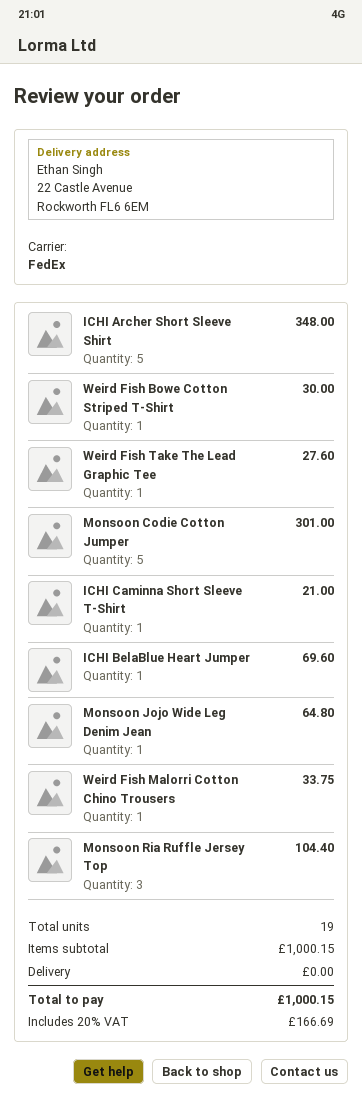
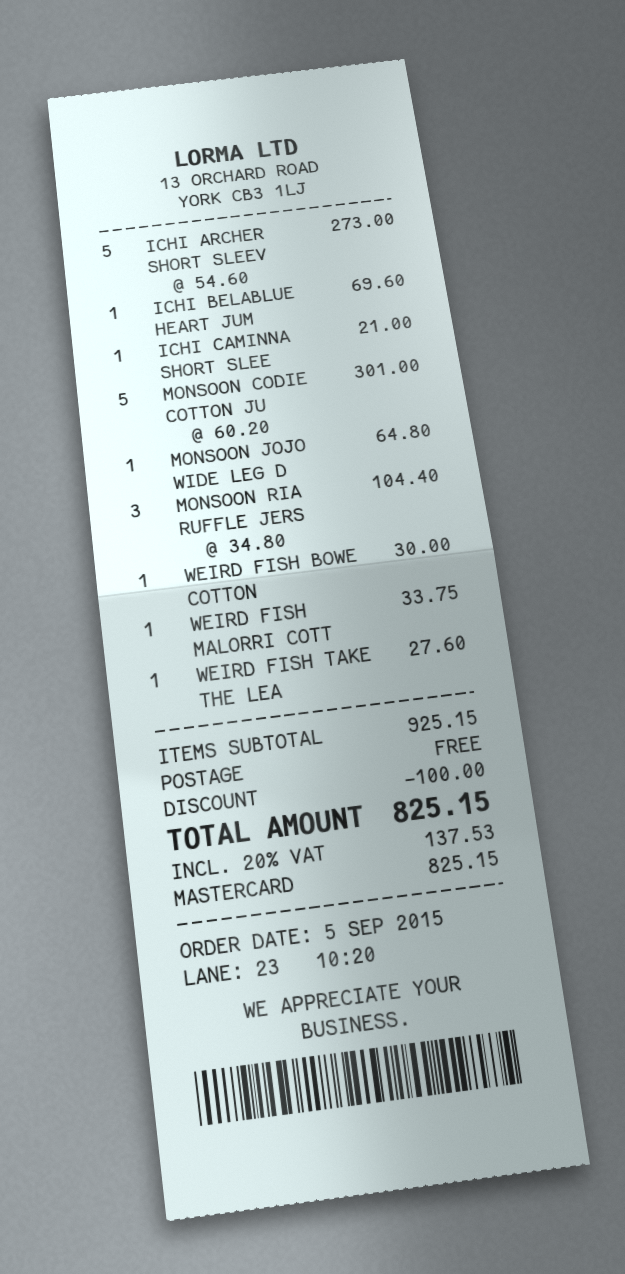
ICHI Archer Short Sleeve Shirt: 5 for 348.00 -> 5 for 273.00
subtotal: 1000.15 -> 925.15
discount: none -> 100.00
tax: 20% = 166.69 -> 20% = 137.53
total: 1000.15 -> 825.15

